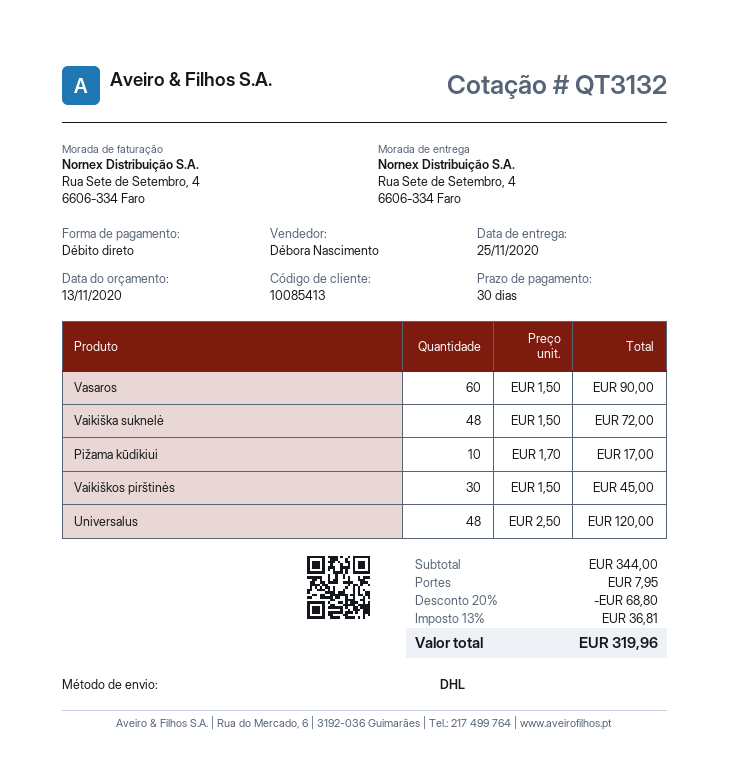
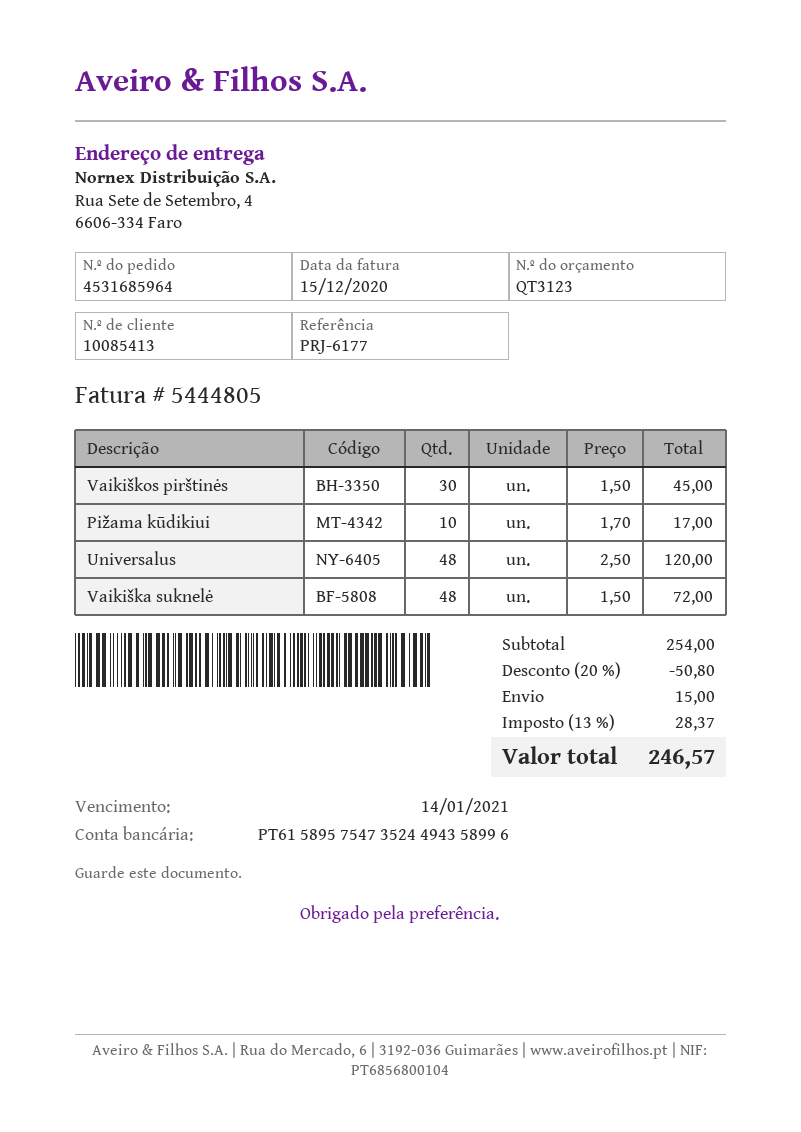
quote number: QT3132 -> QT3123
Vasaros: 60 x 1.50 = 90.00 -> none
subtotal: 344.00 -> 254.00
discount: 20% = 68.80 -> 20% = 50.80
shipping: 7.95 -> 15.00
tax: 13% = 36.81 -> 13% = 28.37
total: 319.96 -> 246.57

